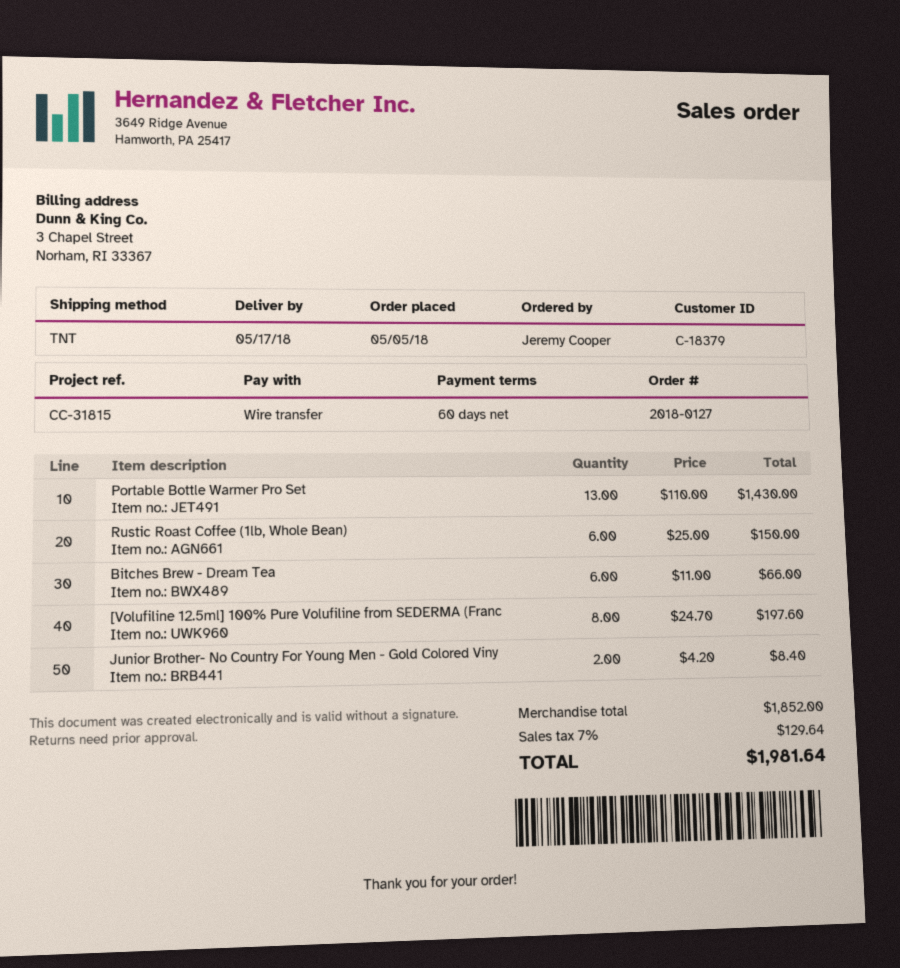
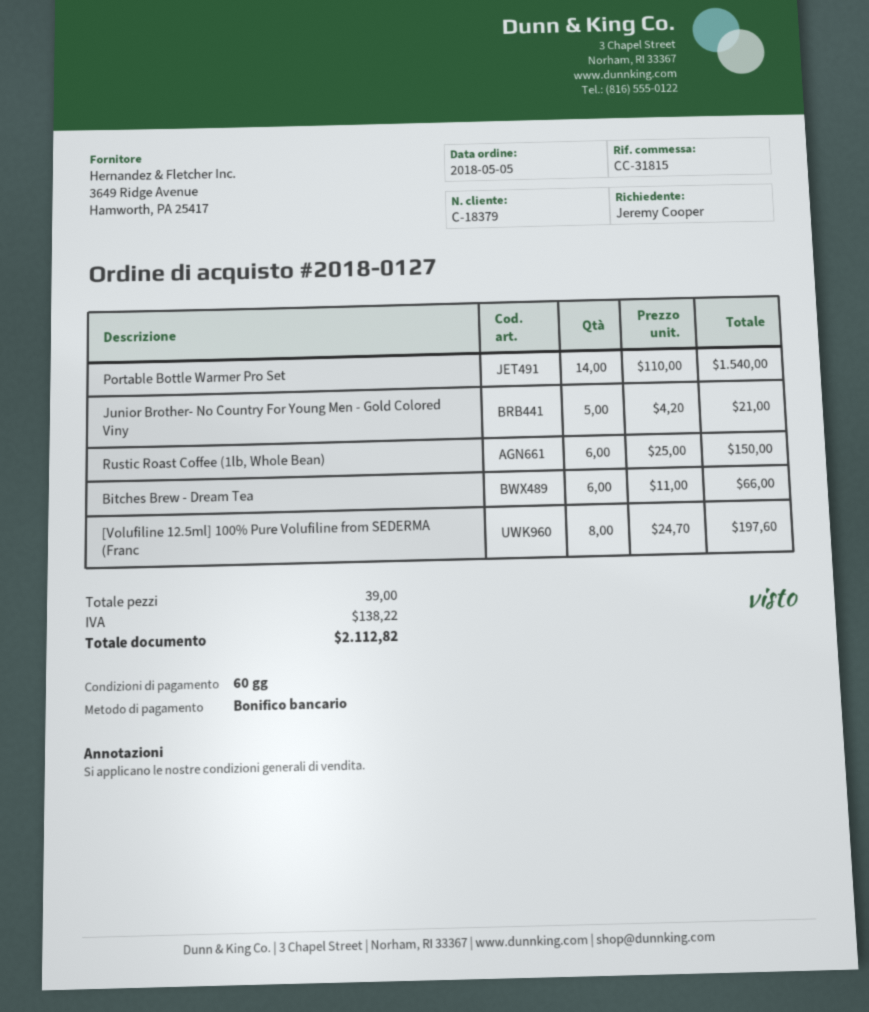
Portable Bottle Warmer Pro Set: 13 x 110.00 = 1430.00 -> 14 x 110.00 = 1540.00
Junior Brother- No Country For Young Men - Gold Colored Viny: 2 x 4.20 = 8.40 -> 5 x 4.20 = 21.00
tax: 129.64 -> 138.22
total: 1981.64 -> 2112.82

